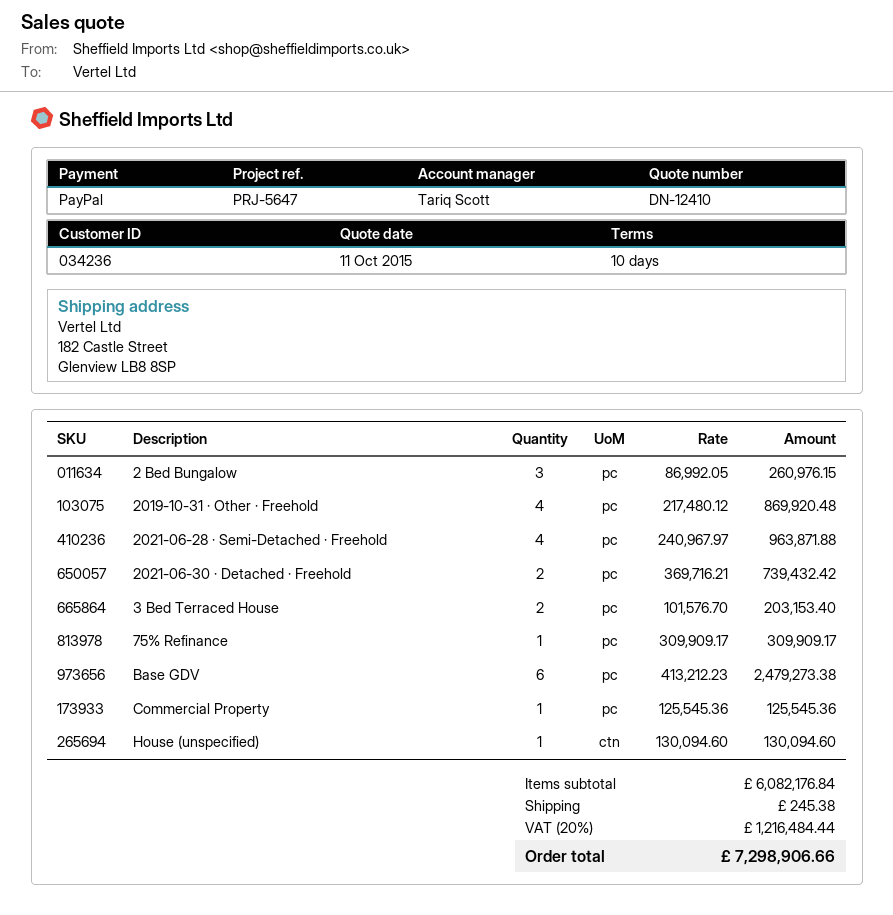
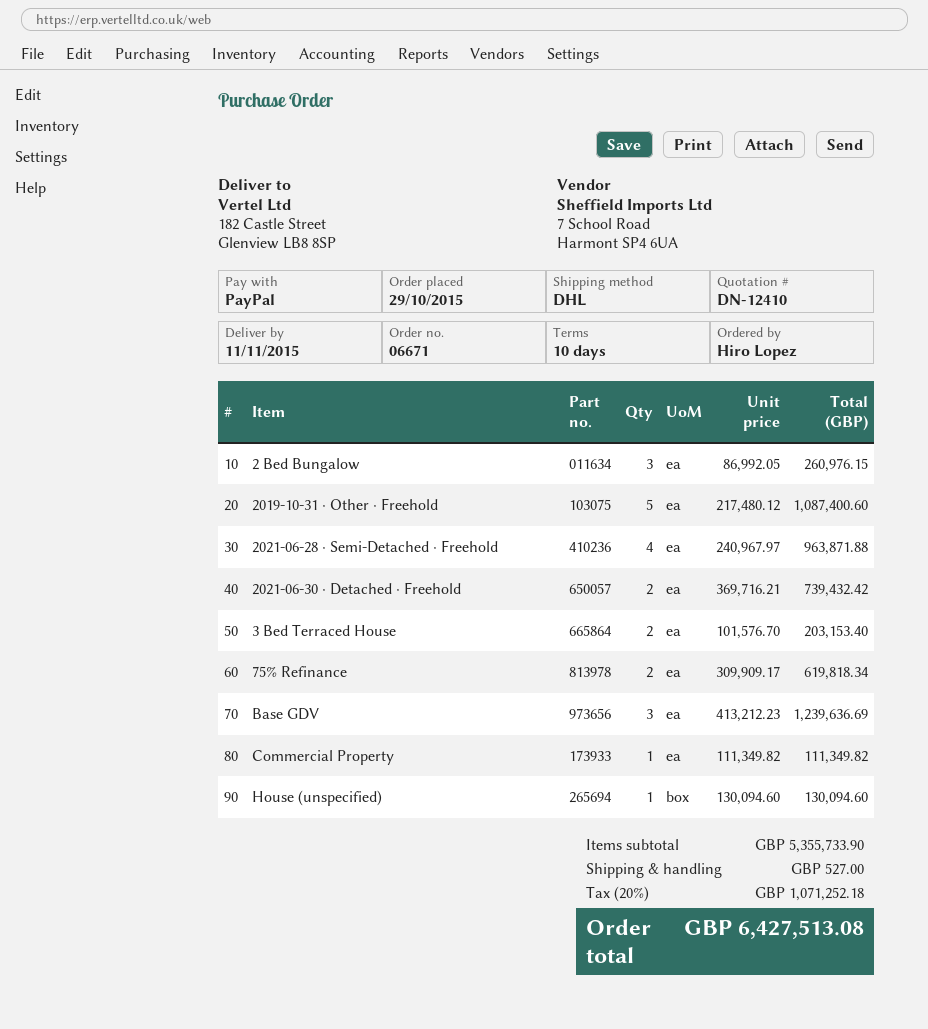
2019-10-31 · Other · Freehold: 4 x 217480.12 = 869920.48 -> 5 x 217480.12 = 1087400.60
75% Refinance: 1 x 309909.17 = 309909.17 -> 2 x 309909.17 = 619818.34
Base GDV: 6 x 413212.23 = 2479273.38 -> 3 x 413212.23 = 1239636.69
Commercial Property: 1 x 125545.36 = 125545.36 -> 1 x 111349.82 = 111349.82
subtotal: 6082176.84 -> 5355733.90
shipping: 245.38 -> 527.00
tax: 20% = 1216484.44 -> 20% = 1071252.18
total: 7298906.66 -> 6427513.08

